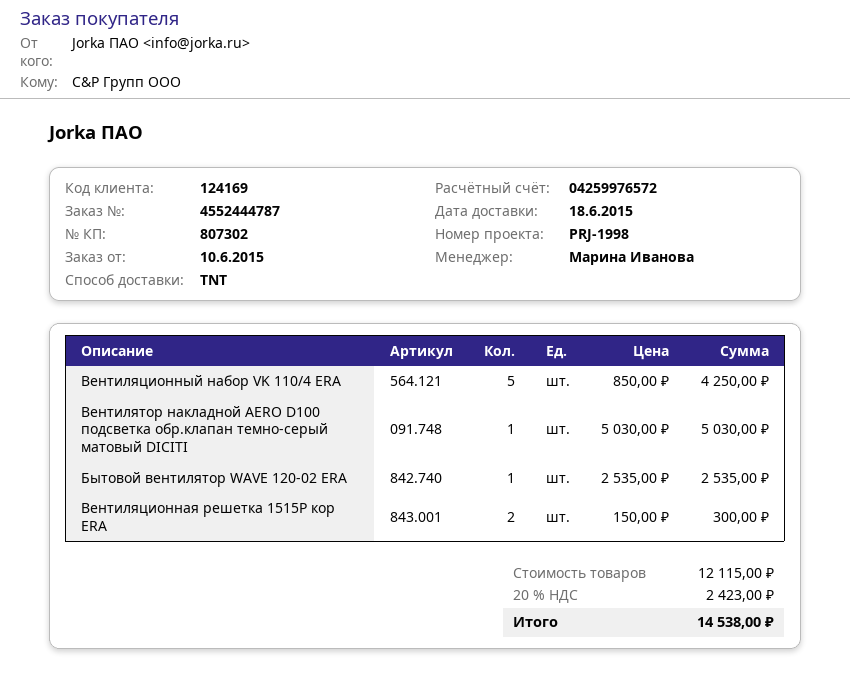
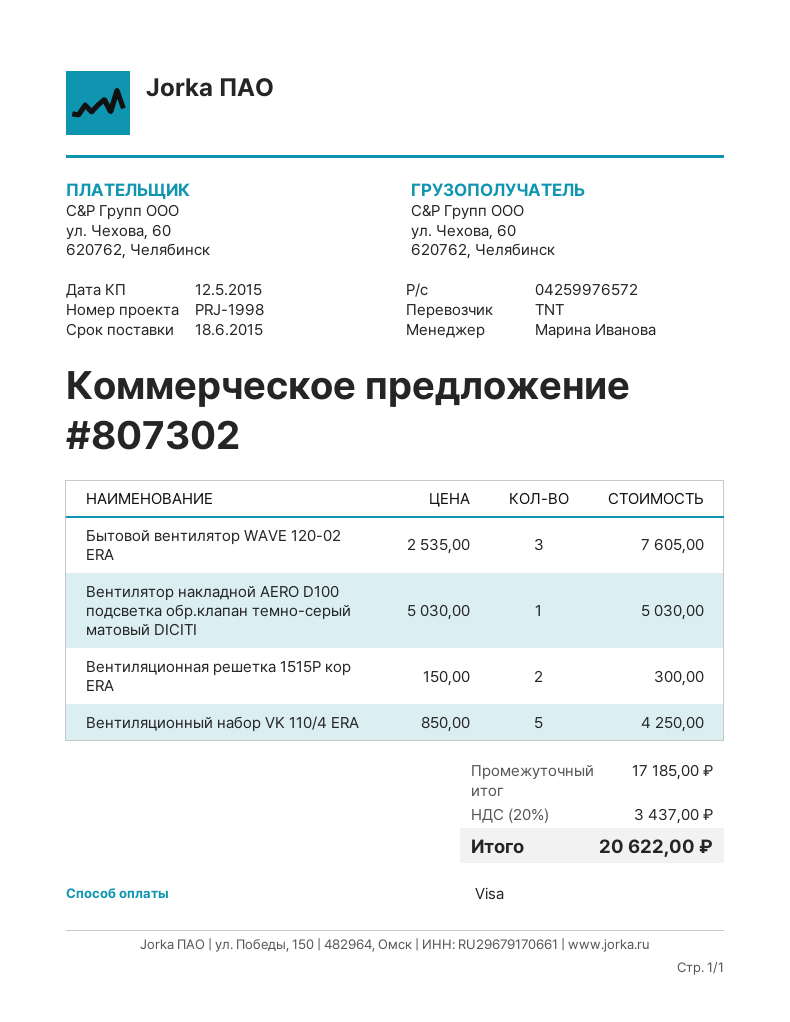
Бытовой вентилятор WAVE 120-02 ERA: 1 x 2535.00 = 2535.00 -> 3 x 2535.00 = 7605.00
subtotal: 12115.00 -> 17185.00
tax: 20% = 2423.00 -> 20% = 3437.00
total: 14538.00 -> 20622.00

